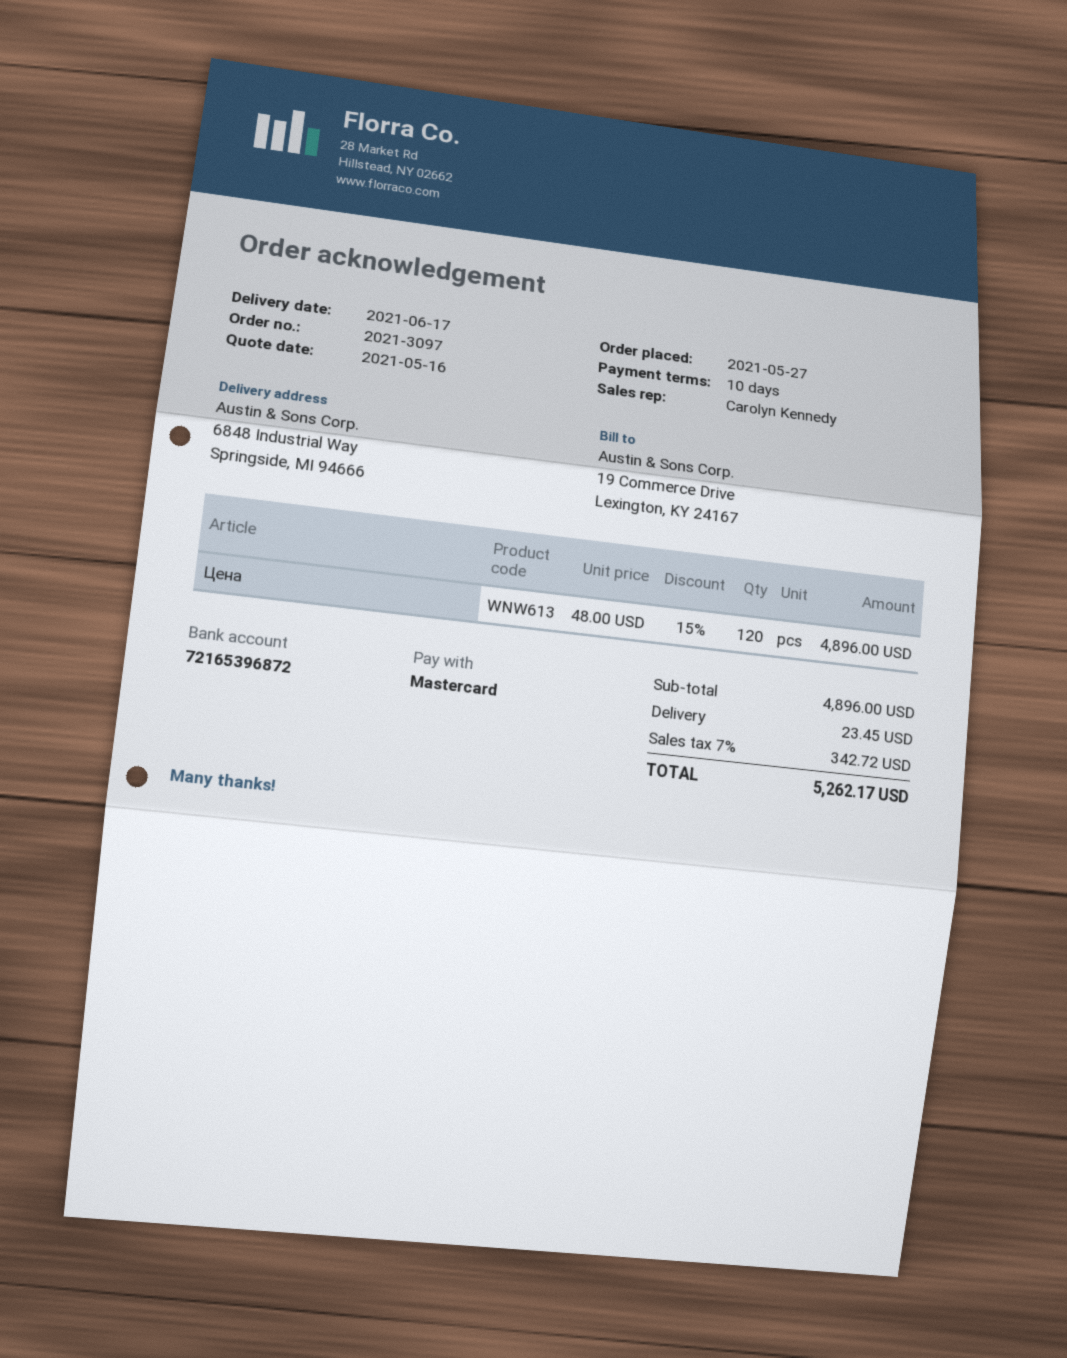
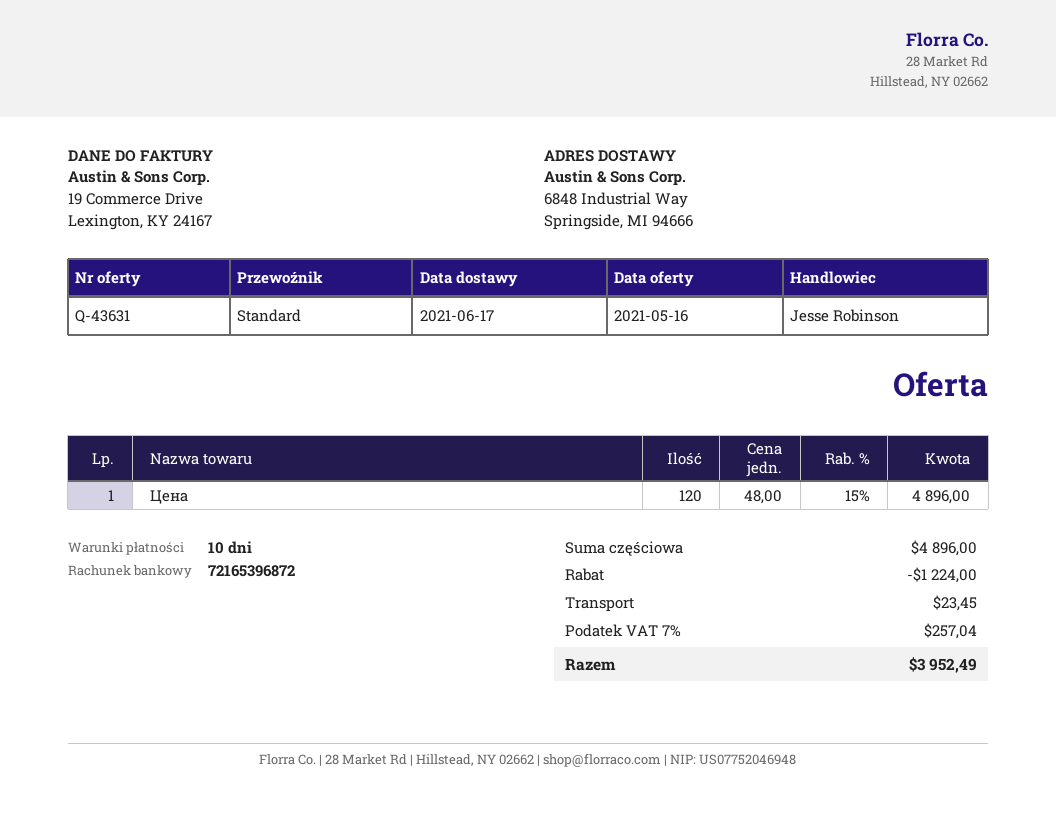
sales rep: Carolyn Kennedy -> Jesse Robinson
discount: none -> 1224.00
tax: 7% = 342.72 -> 7% = 257.04
total: 5262.17 -> 3952.49

